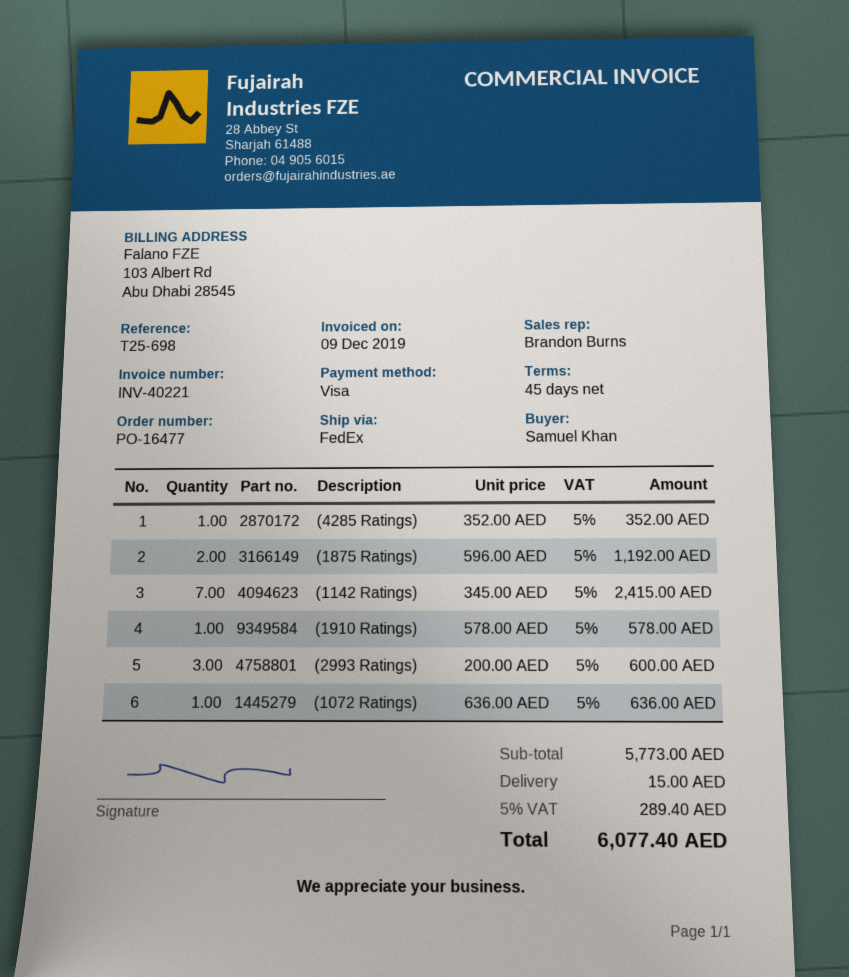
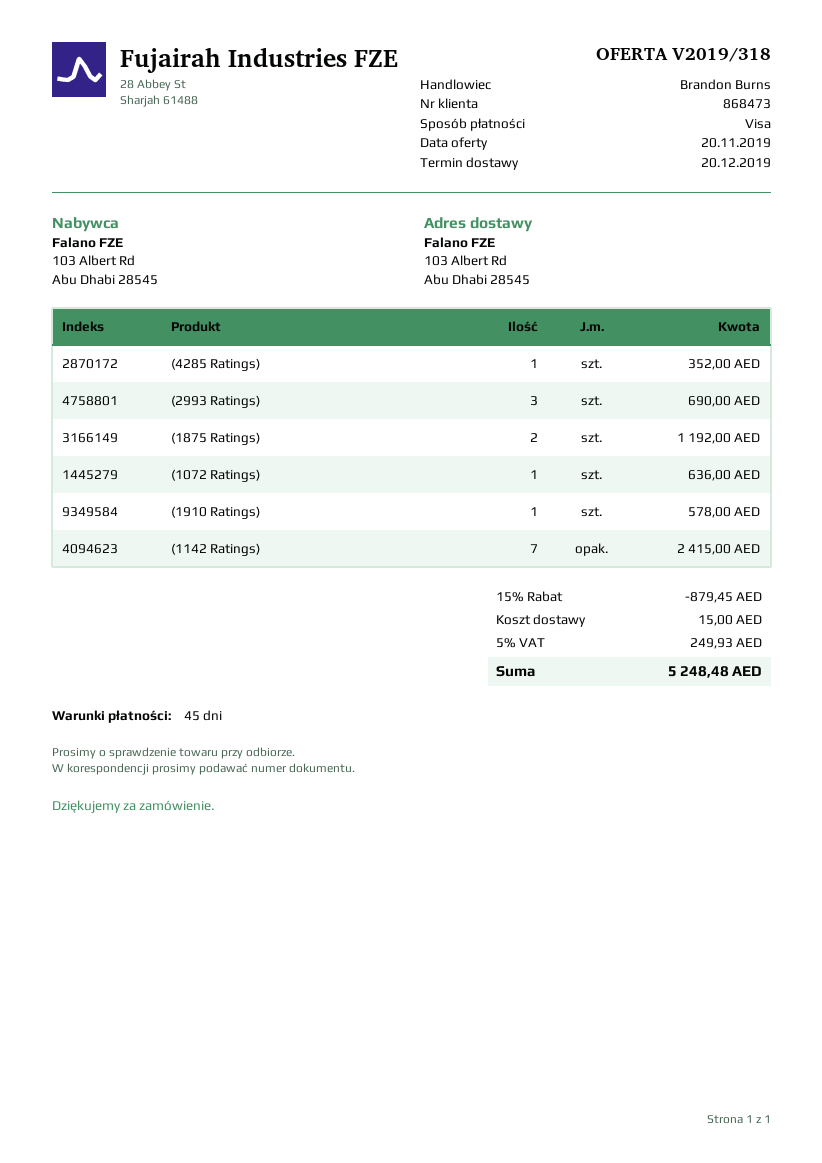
(2993 Ratings): 3 for 600.00 -> 3 for 690.00
discount: none -> 15% = 879.45
tax: 5% = 289.40 -> 5% = 249.93
total: 6077.40 -> 5248.48

